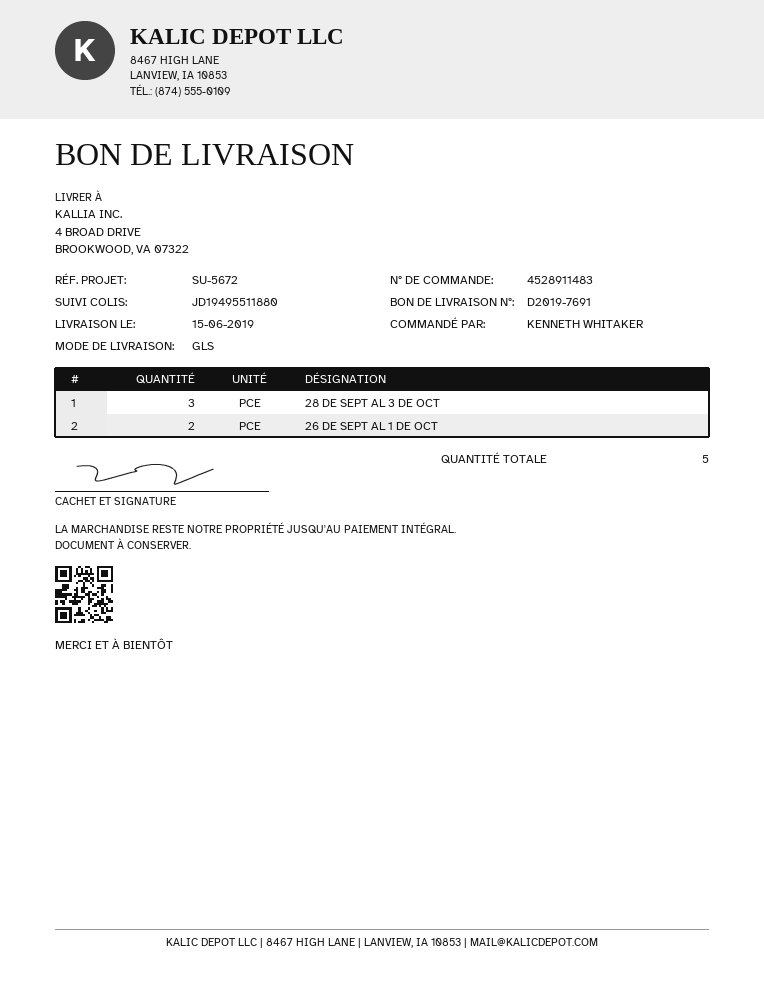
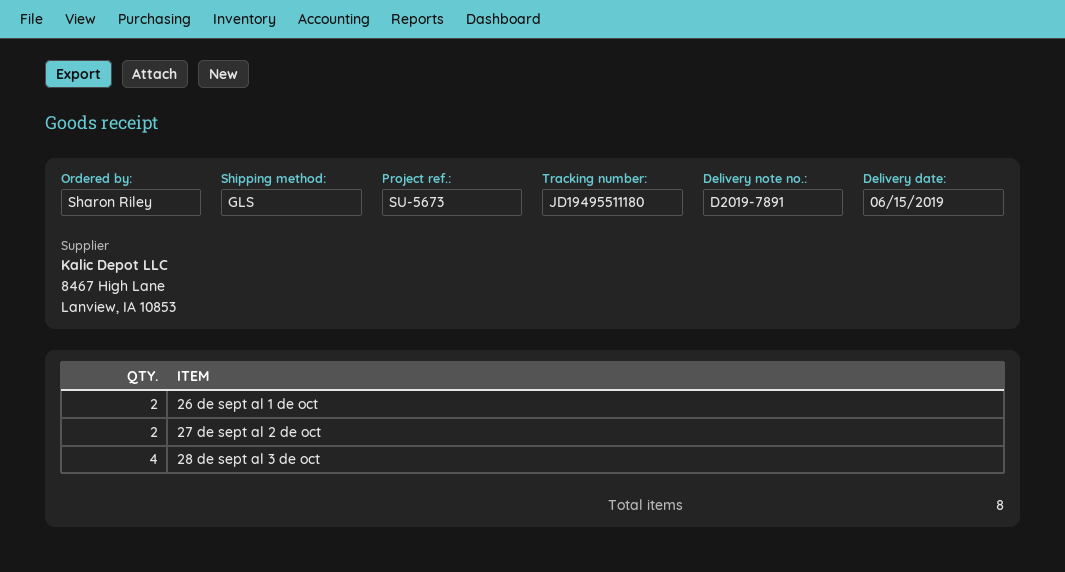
delivery note number: D2019-7691 -> D2019-7891
reference: SU-5672 -> SU-5673
ordered by: KENNETH WHITAKER -> Sharon Riley
tracking number: JD19495511880 -> JD19495511180
28 DE SEPT AL 3 DE OCT: 3 -> 4
27 de sept al 2 de oct: none -> 2
total quantity: 5 -> 8

